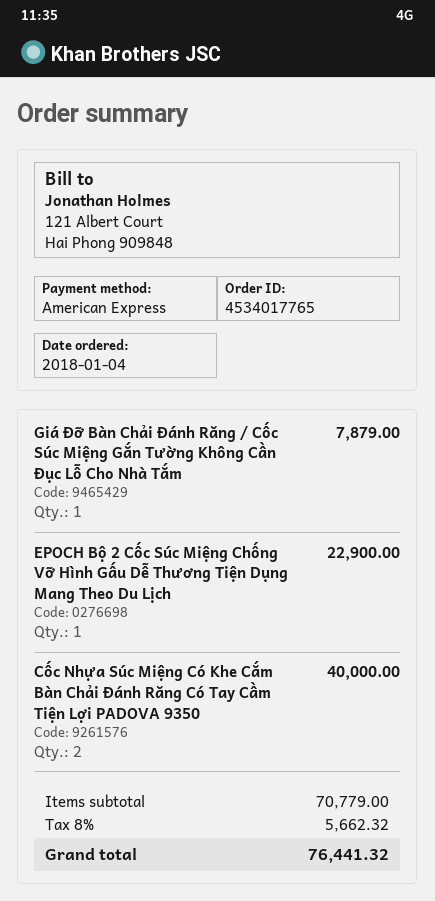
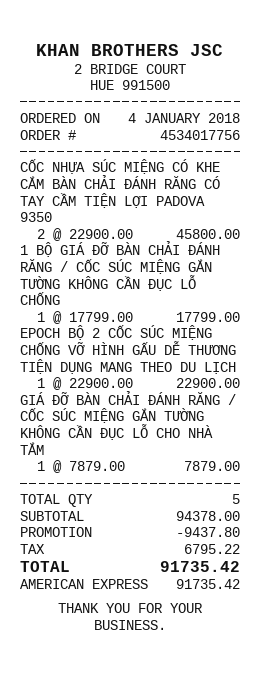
order number: 4534017765 -> 4534017756
Cốc Nhựa Súc Miệng Có Khe Cắm Bàn Chải Đánh Răng Có Tay Cầm Tiện Lợi PADOVA 9350: 2 for 40000.00 -> 2 for 45800.00
1 BỘ GIÁ ĐỠ BÀN CHẢI ĐÁNH RĂNG / CỐC SÚC MIỆNG GẮN TƯỜNG KHÔNG CẦN ĐỤC LỖ CHỐNG: none -> 1 for 17799.00
subtotal: 70779.00 -> 94378.00
discount: none -> 9437.80
tax: 5662.32 -> 6795.22
total: 76441.32 -> 91735.42

